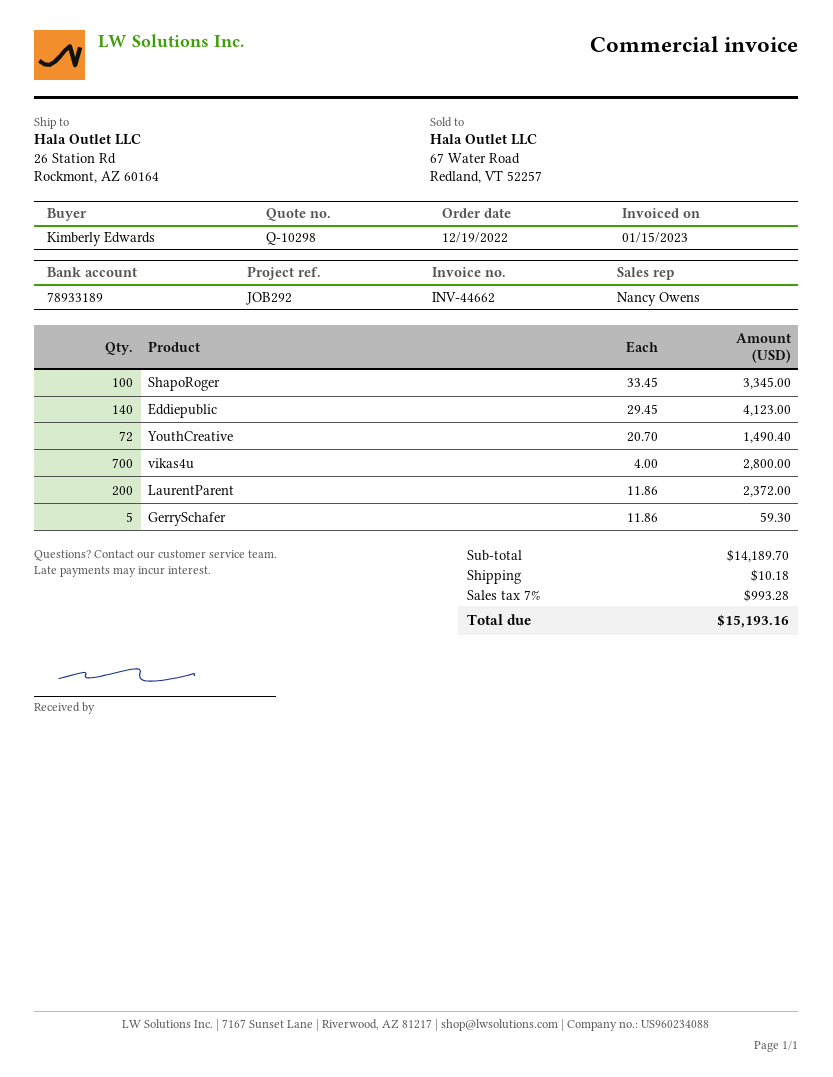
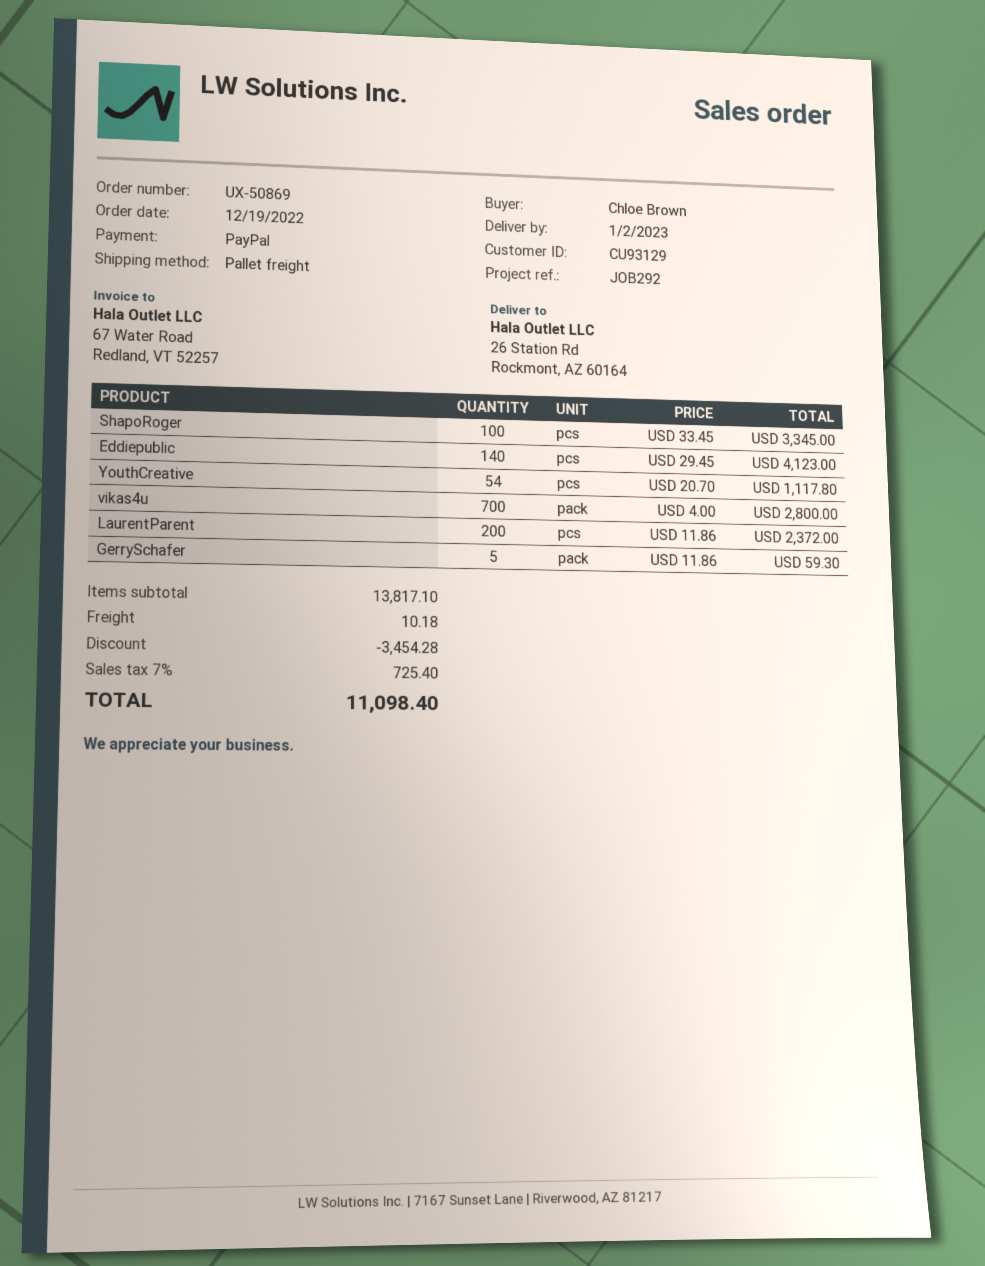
ordered by: Kimberly Edwards -> Chloe Brown
YouthCreative: 72 x 20.70 = 1490.40 -> 54 x 20.70 = 1117.80
subtotal: 14189.70 -> 13817.10
discount: none -> 3454.28
tax: 7% = 993.28 -> 7% = 725.40
total: 15193.16 -> 11098.40

